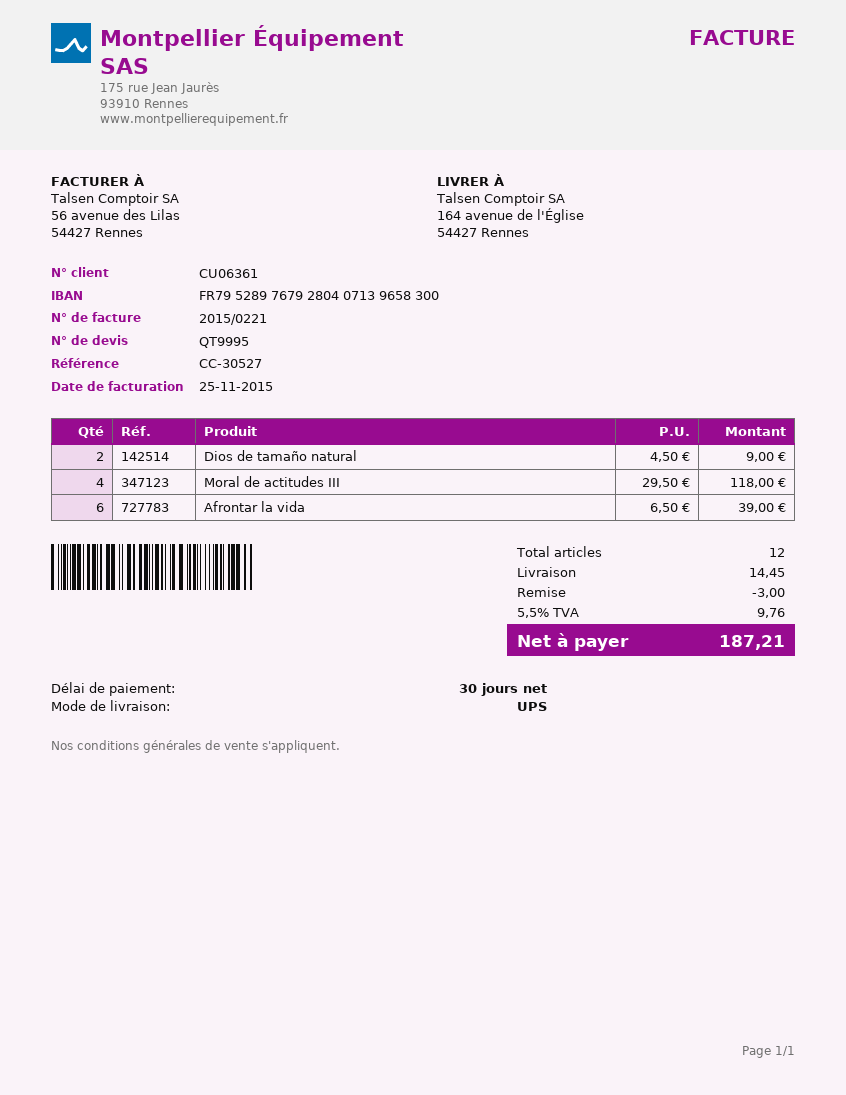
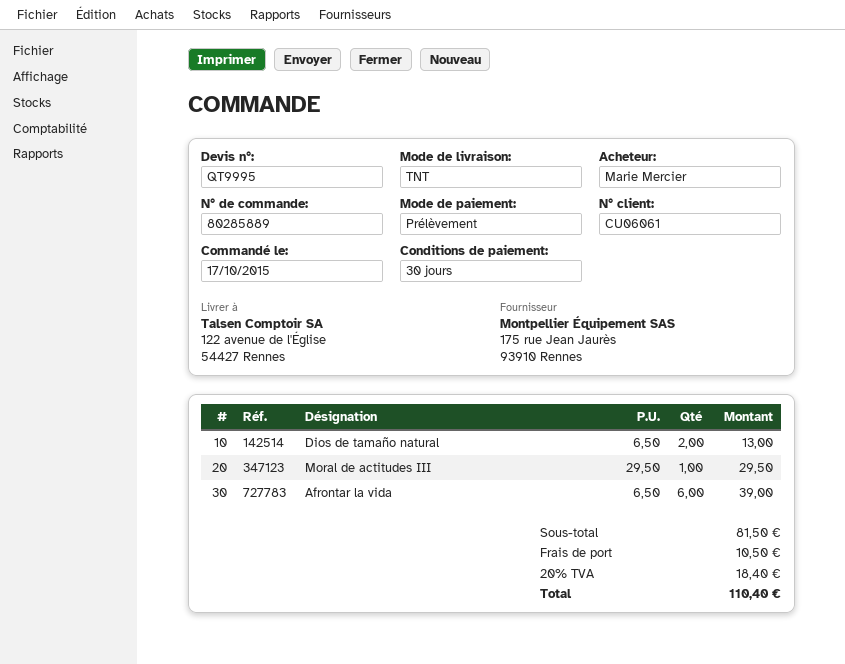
customer number: CU06361 -> CU06061
shipping method: UPS -> TNT
ship to: 164 avenue de l'Église, 54427 Rennes -> 122 avenue de l'Église, 54427 Rennes
Dios de tamaño natural: 2 x 4.50 = 9.00 -> 2 x 6.50 = 13.00
Moral de actitudes III: 4 x 29.50 = 118.00 -> 1 x 29.50 = 29.50
discount: 3.00 -> none
shipping: 14.45 -> 10.50
tax: 5.5% = 9.76 -> 20% = 18.40
total: 187.21 -> 110.40

